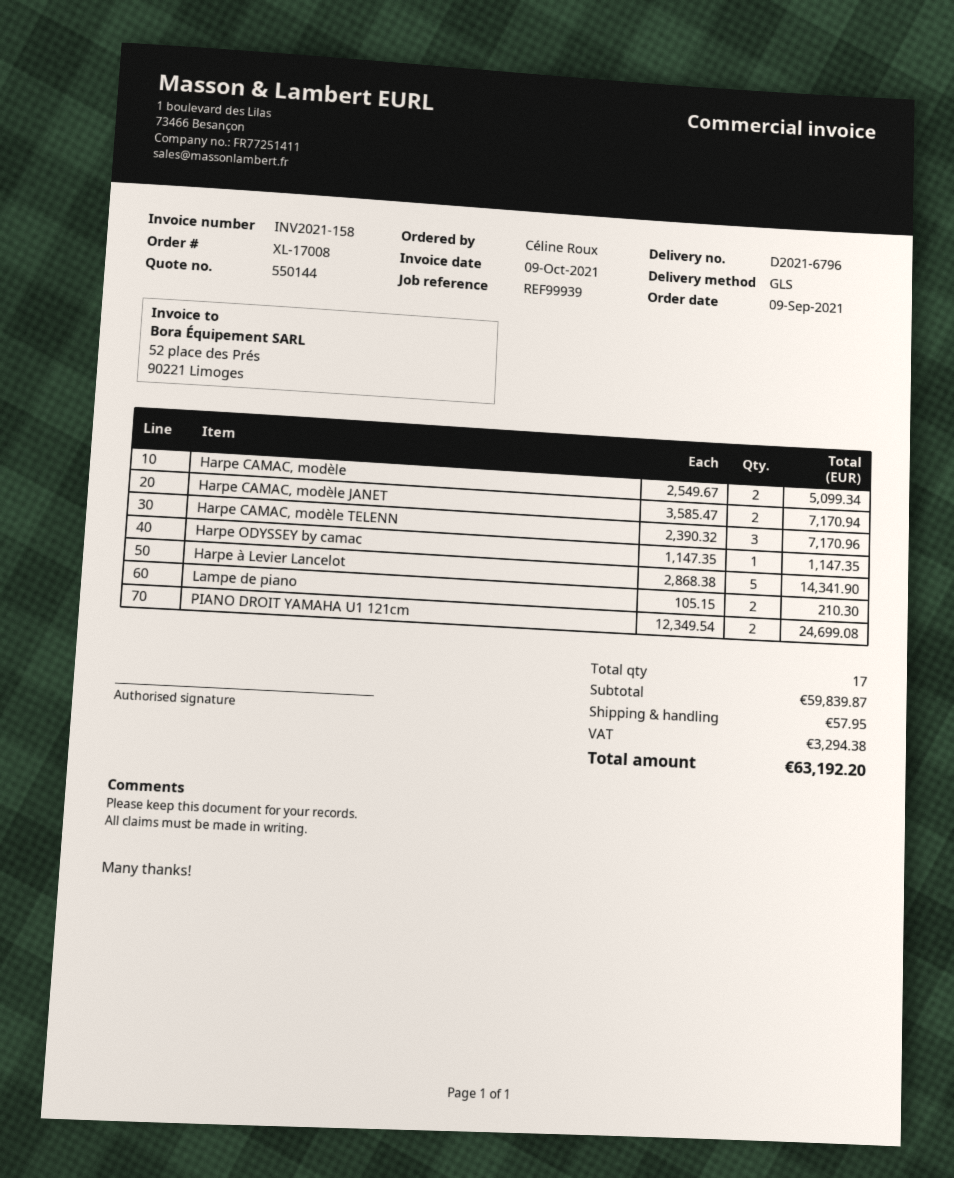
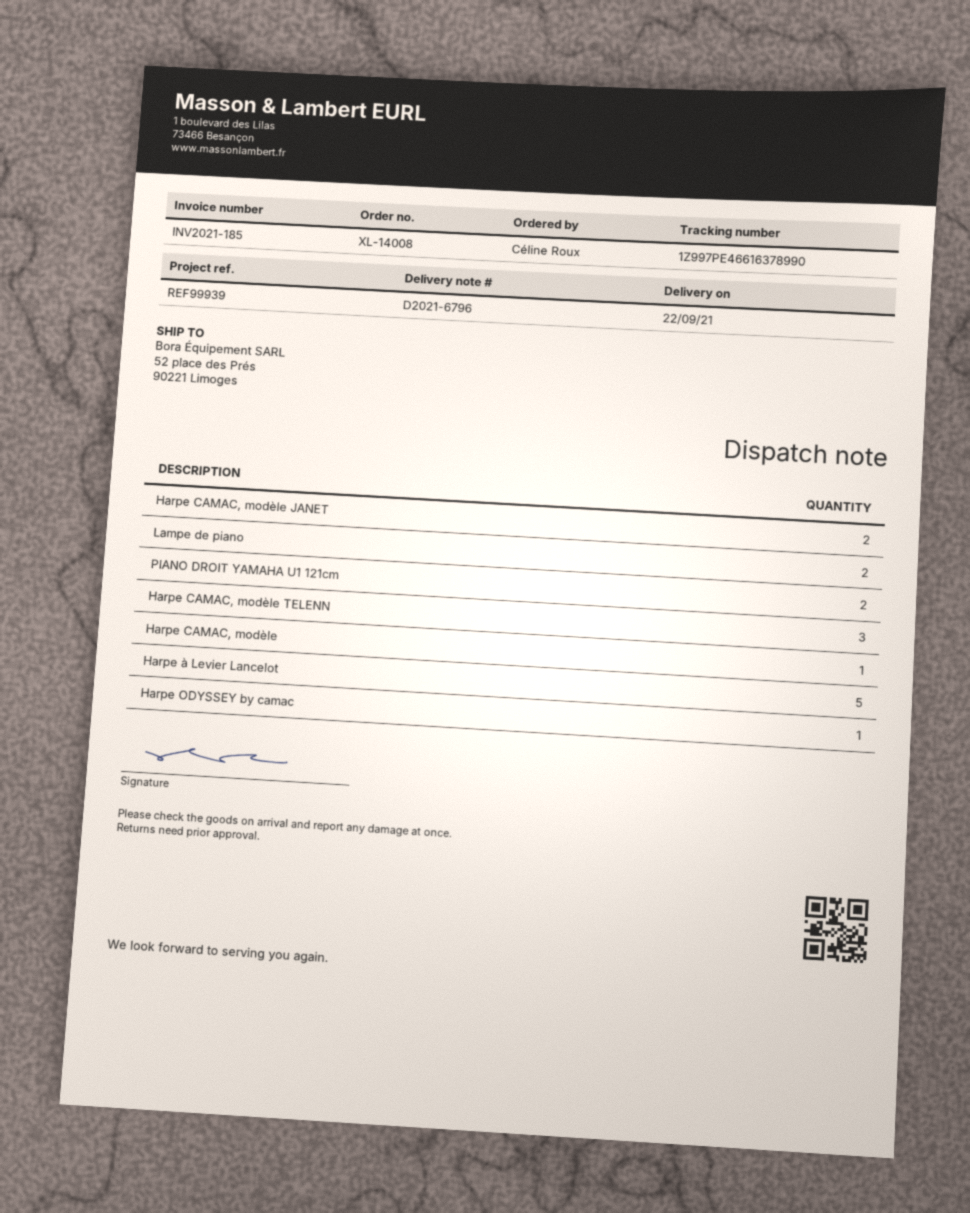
order number: XL-17008 -> XL-14008
invoice number: INV2021-158 -> INV2021-185
Harpe CAMAC, modèle: 2 -> 1

